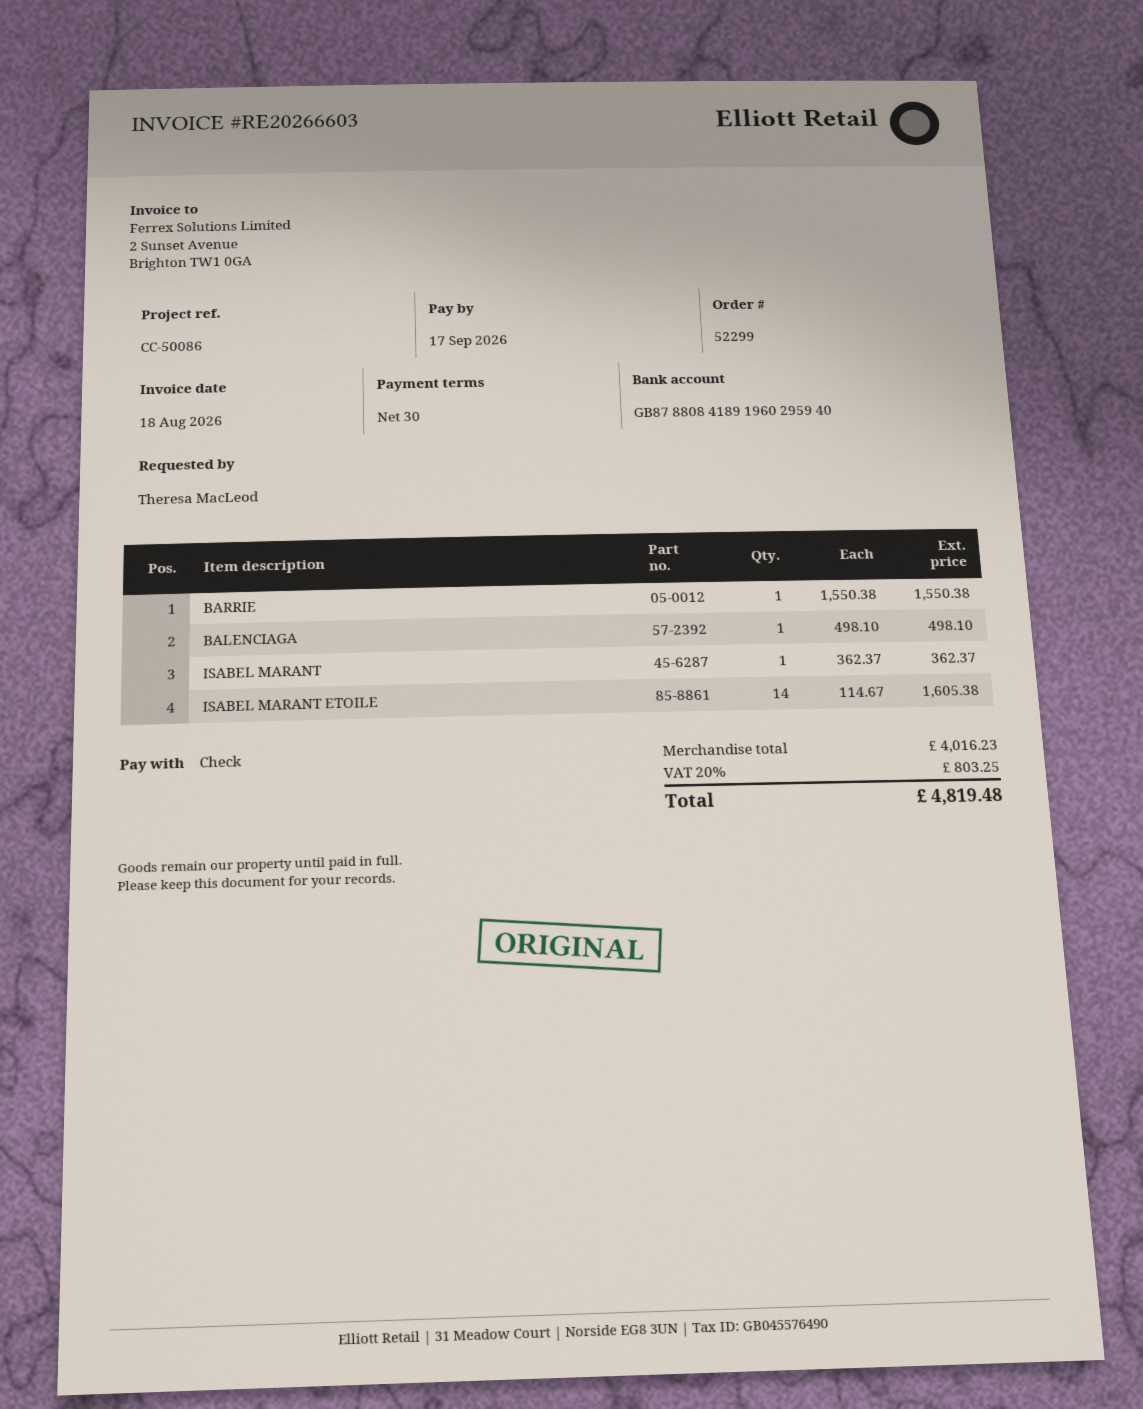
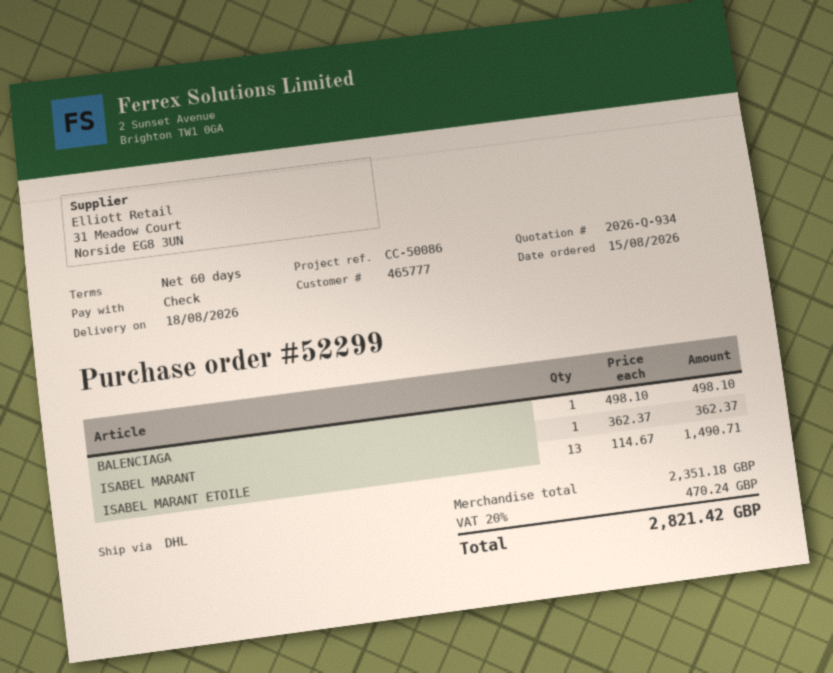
payment terms: 30 days -> 60 days
BARRIE: 1 x 1550.38 = 1550.38 -> none
ISABEL MARANT ETOILE: 14 x 114.67 = 1605.38 -> 13 x 114.67 = 1490.71
subtotal: 4016.23 -> 2351.18
tax: 20% = 803.25 -> 20% = 470.24
total: 4819.48 -> 2821.42

